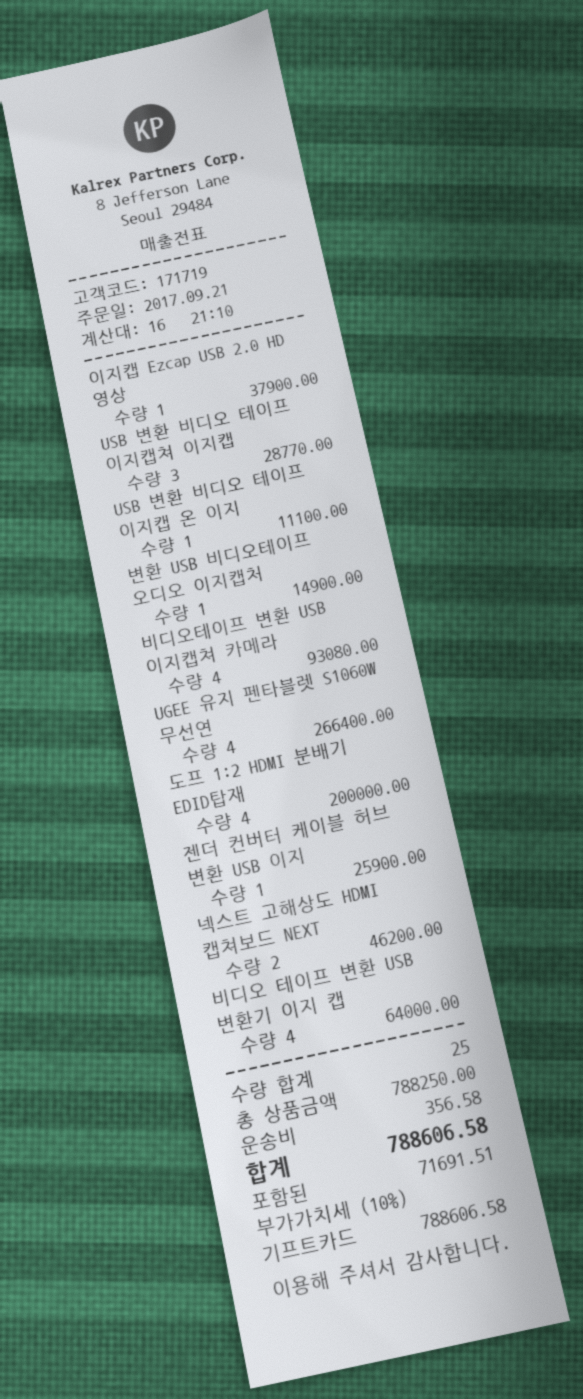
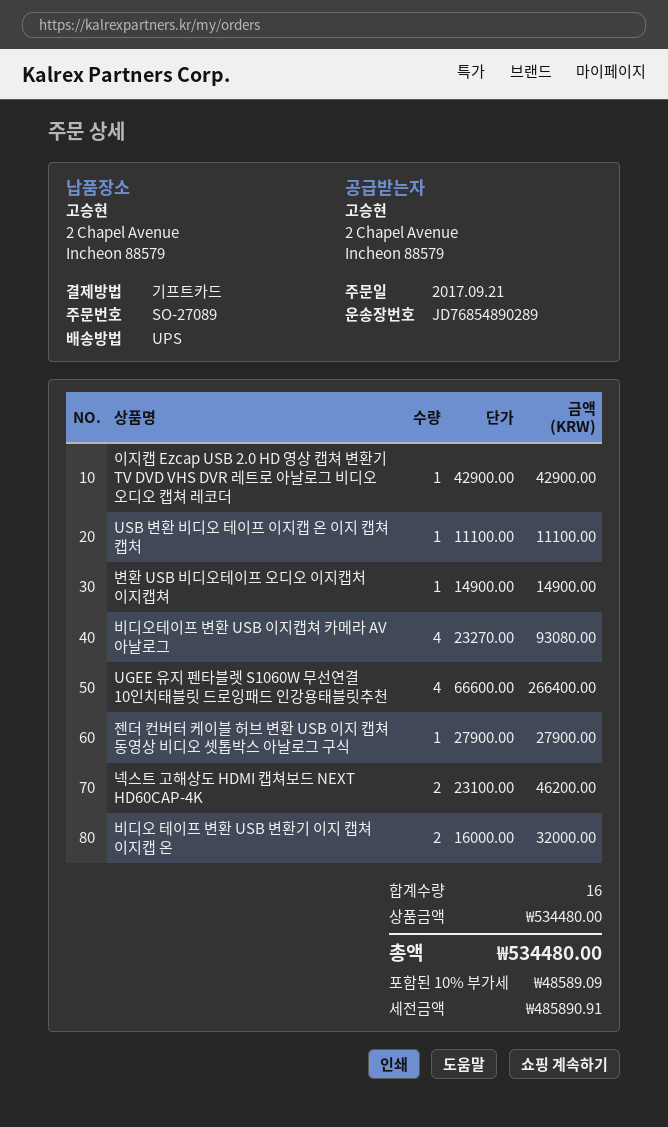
이지캡 Ezcap USB 2.0 HD 영상: 1 for 37900.00 -> 1 for 42900.00
USB 변환 비디오 테이프 이지캡쳐 이지캡: 3 for 28770.00 -> none
도프 1:2 HDMI 분배기 EDID탑재: 4 for 200000.00 -> none
젠더 컨버터 케이블 허브 변환 USB 이지: 1 for 25900.00 -> 1 for 27900.00
비디오 테이프 변환 USB 변환기 이지 캡: 4 for 64000.00 -> 2 for 32000.00
total quantity: 25 -> 16
subtotal: 788250.00 -> 534480.00
shipping: 356.58 -> none
tax: 10% = 71691.51 -> 10% = 48589.09
total: 788606.58 -> 534480.00

